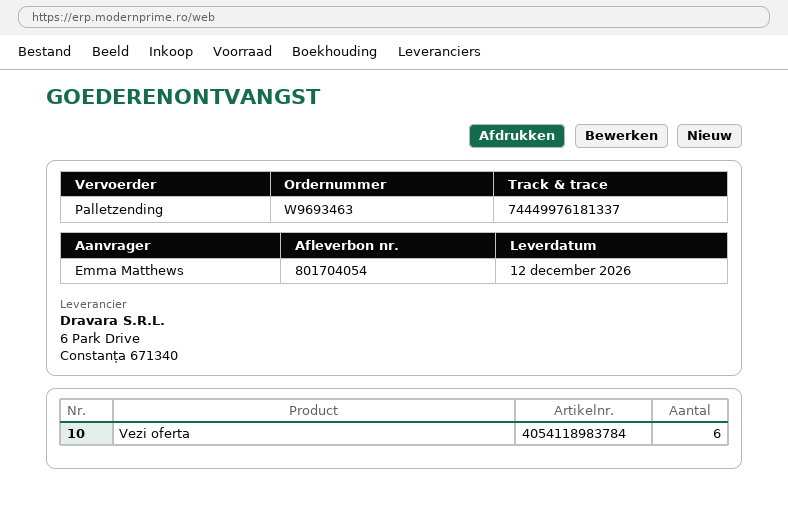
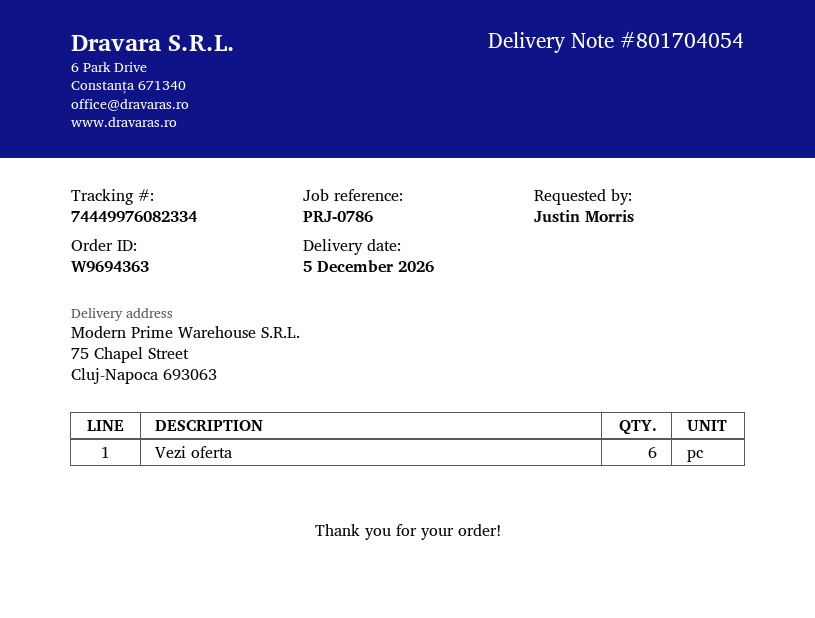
order number: W9693463 -> W9694363
delivery date: 2026-12-12 -> 2026-12-05
ordered by: Emma Matthews -> Justin Morris
tracking number: 74449976181337 -> 74449976082334

